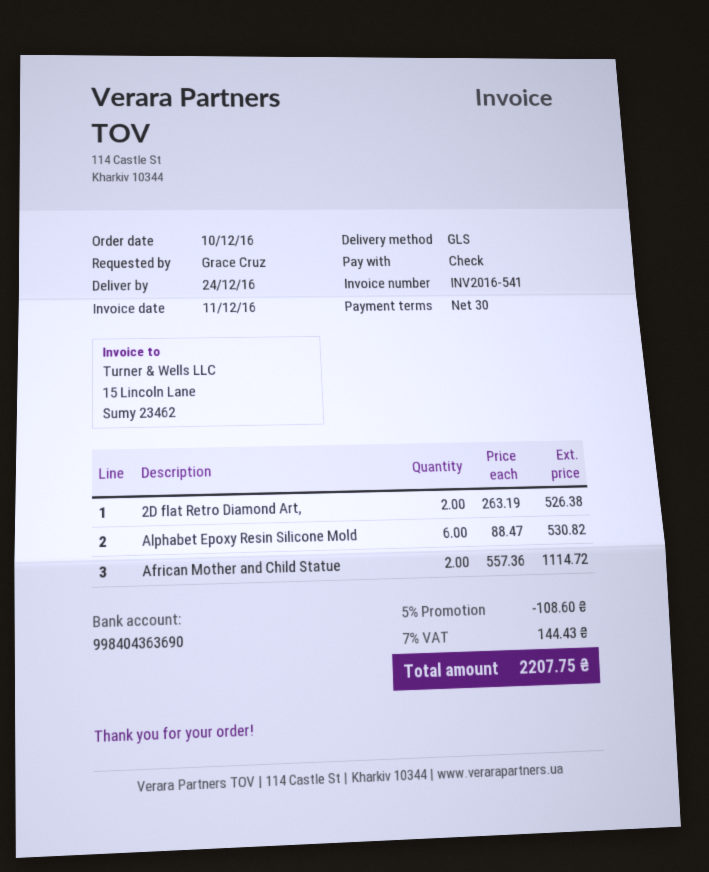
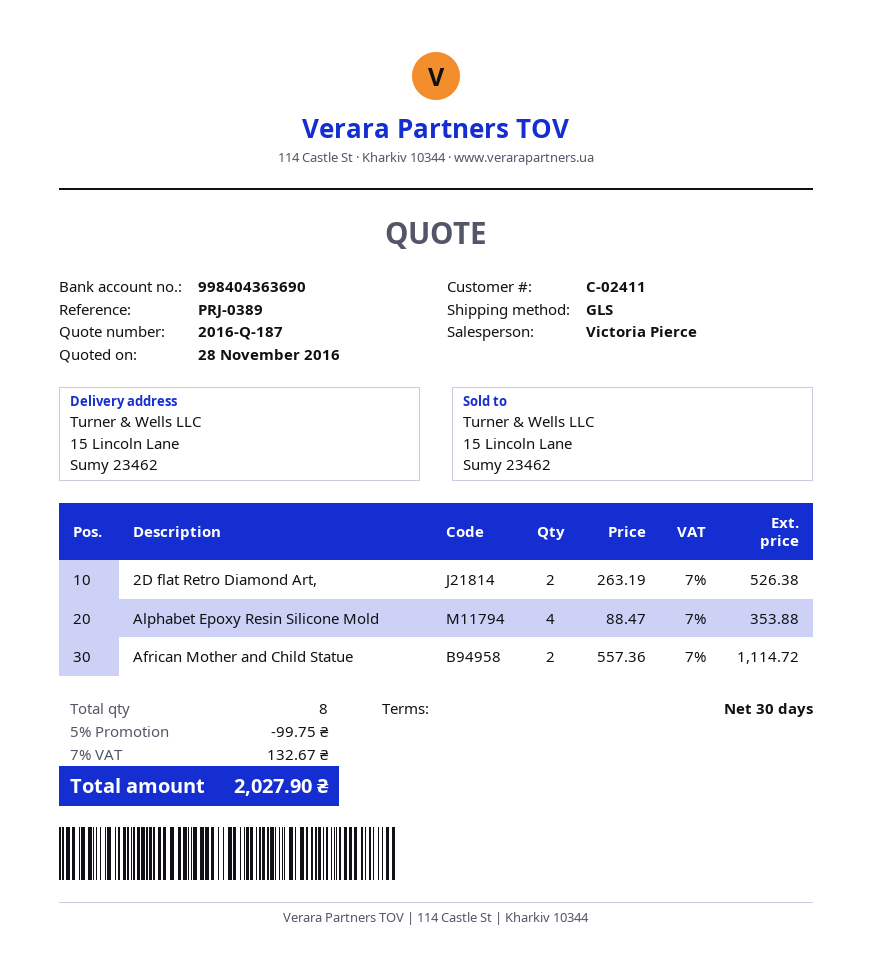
Alphabet Epoxy Resin Silicone Mold: 6 x 88.47 = 530.82 -> 4 x 88.47 = 353.88
discount: 5% = 108.60 -> 5% = 99.75
tax: 7% = 144.43 -> 7% = 132.67
total: 2207.75 -> 2027.90

